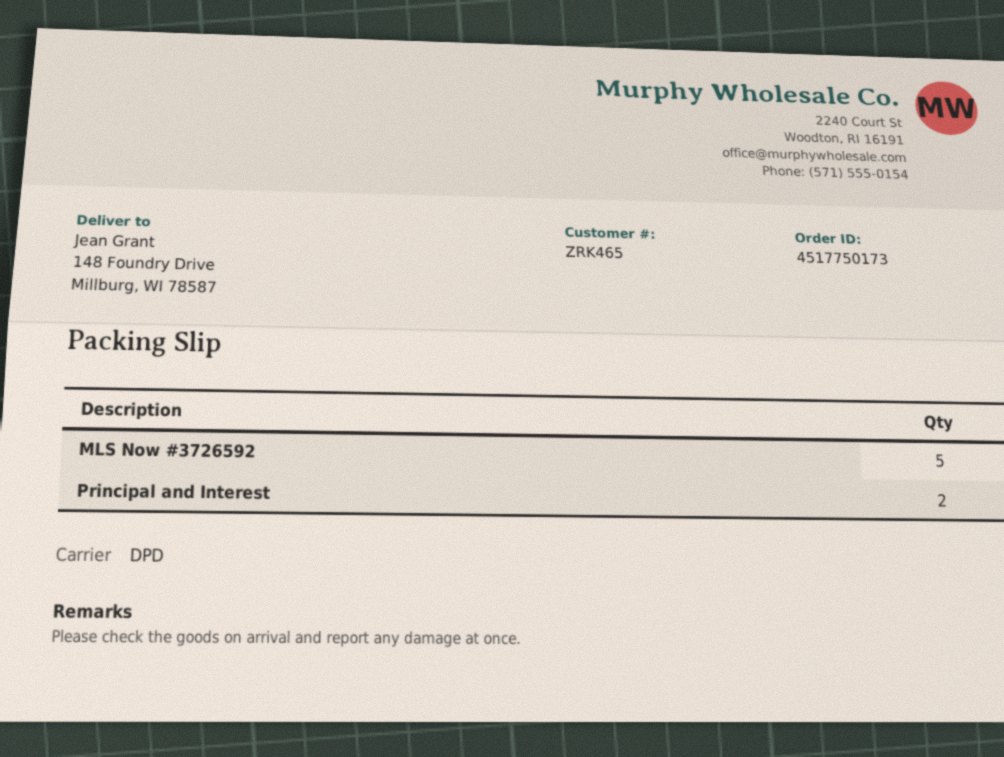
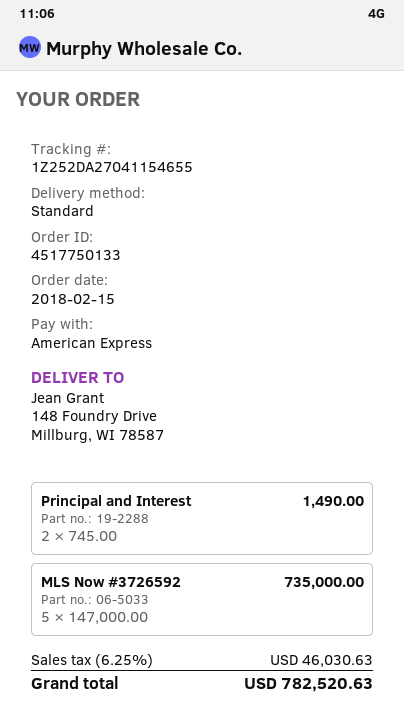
order number: 4517750173 -> 4517750133
shipping method: DPD -> standard

